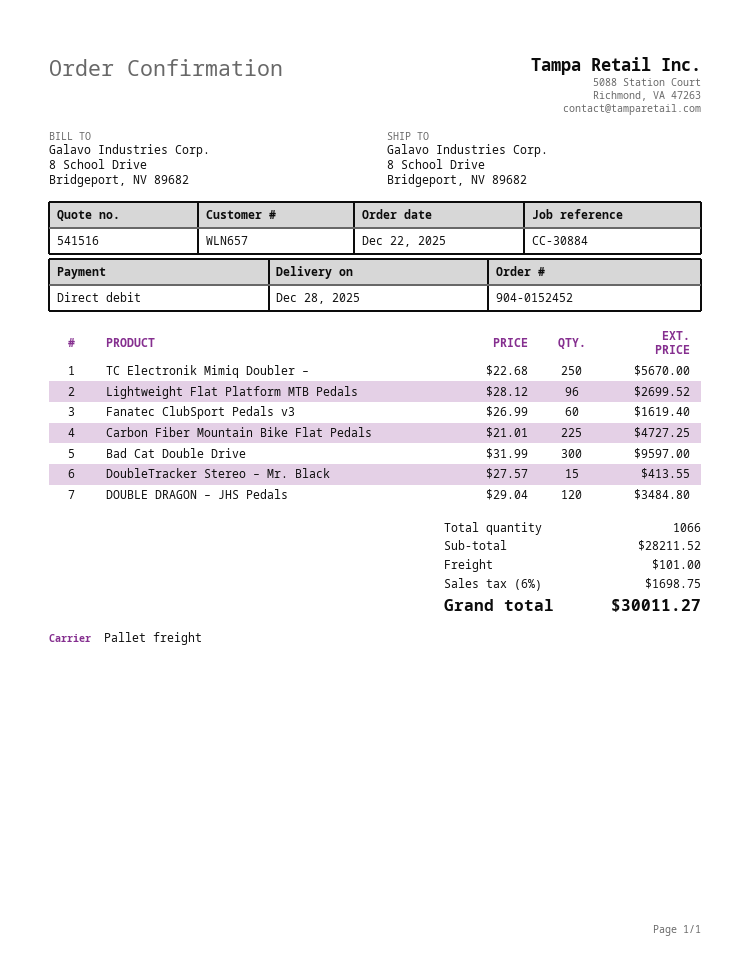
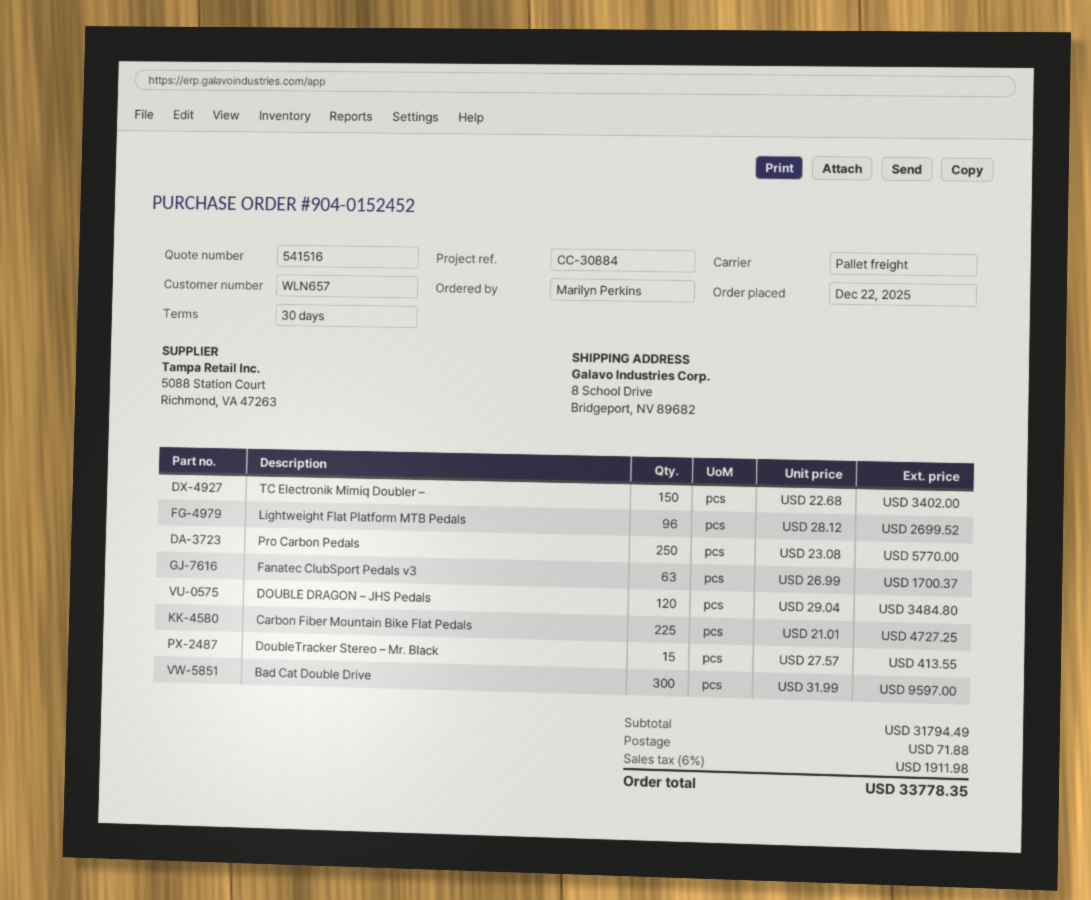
TC Electronik Mimiq Doubler –: 250 x 22.68 = 5670.00 -> 150 x 22.68 = 3402.00
Fanatec ClubSport Pedals v3: 60 x 26.99 = 1619.40 -> 63 x 26.99 = 1700.37
Pro Carbon Pedals: none -> 250 x 23.08 = 5770.00
subtotal: 28211.52 -> 31794.49
shipping: 101.00 -> 71.88
tax: 6% = 1698.75 -> 6% = 1911.98
total: 30011.27 -> 33778.35

